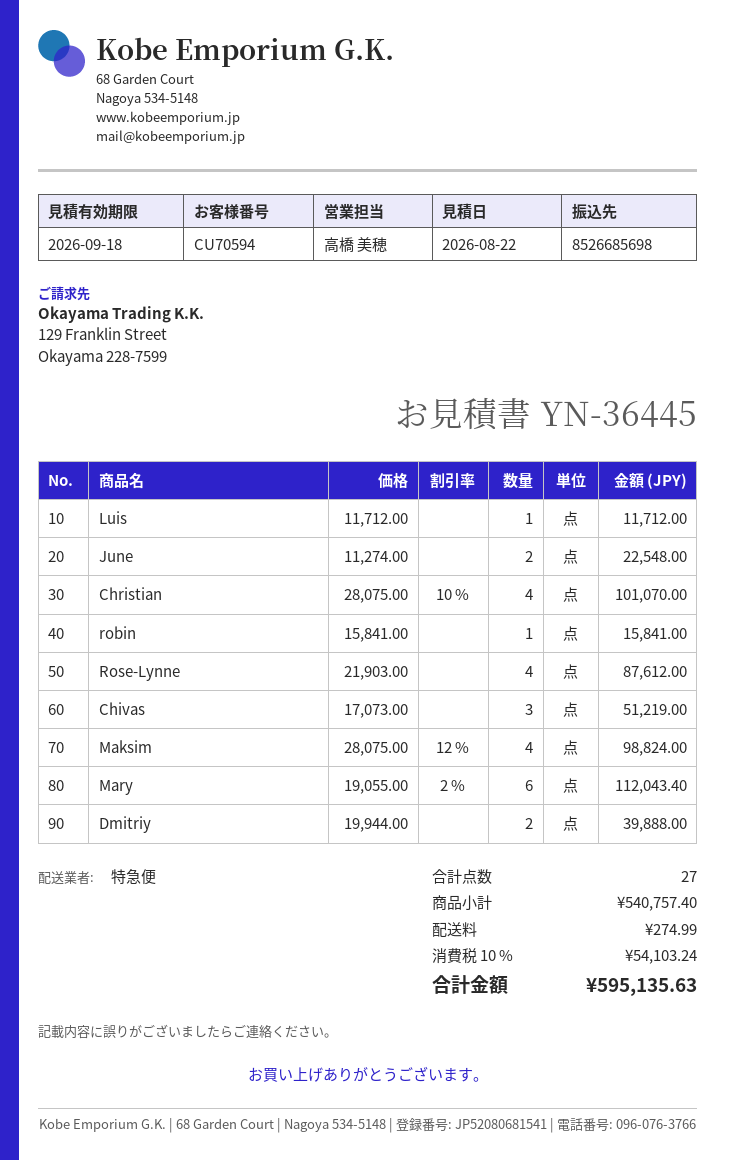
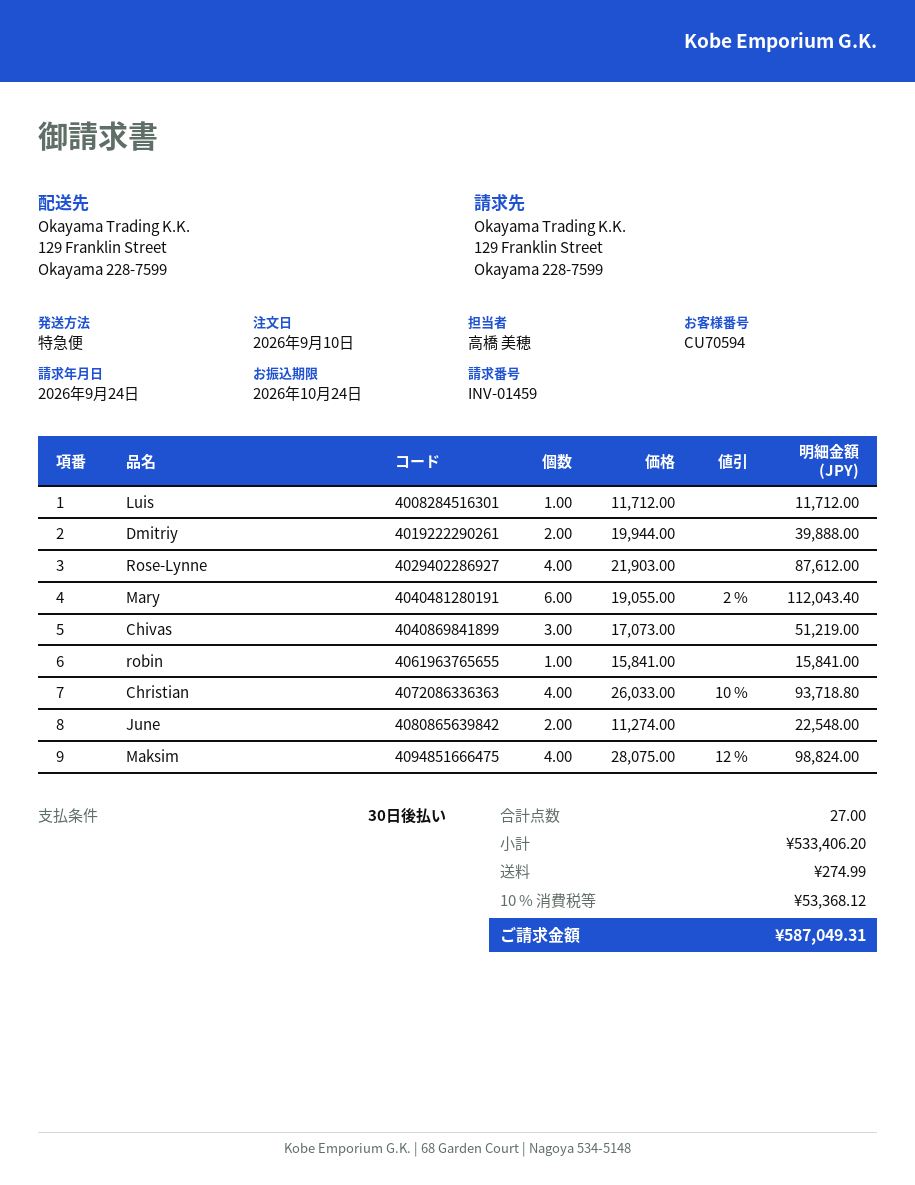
Christian: 4 x 28075.00 - 10% = 101070.00 -> 4 x 26033.00 - 10% = 93718.80
subtotal: 540757.40 -> 533406.20
tax: 10% = 54103.24 -> 10% = 53368.12
total: 595135.63 -> 587049.31

